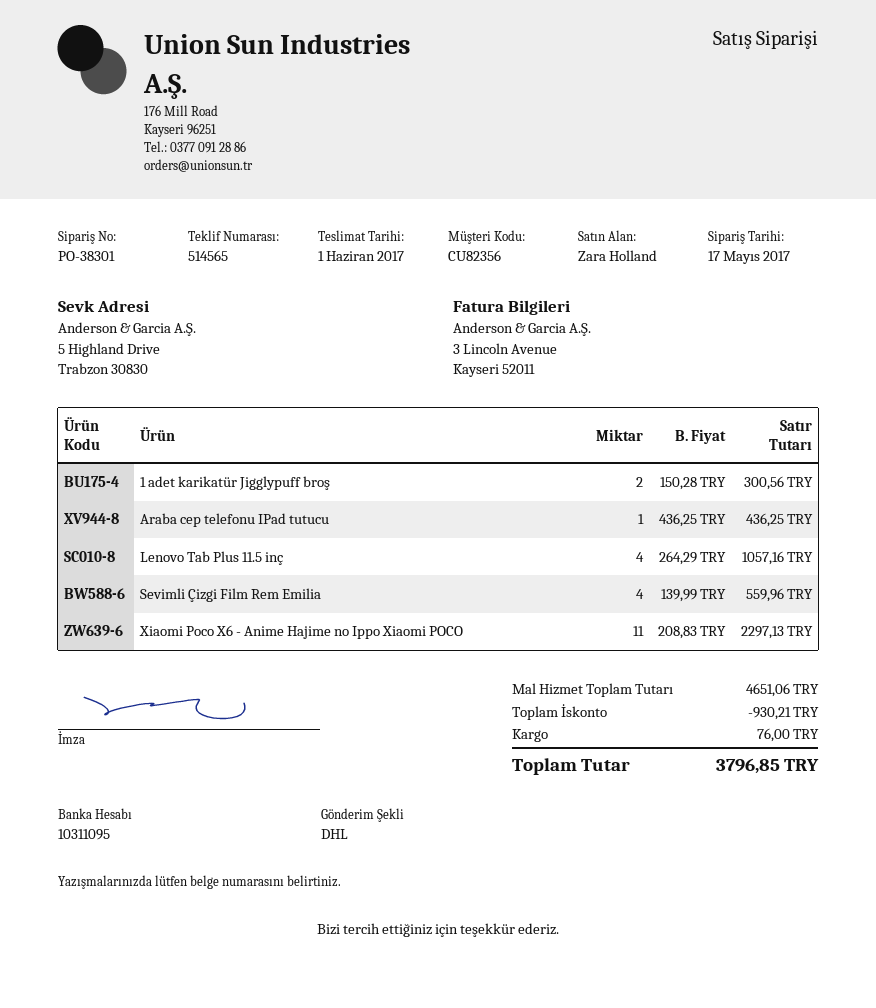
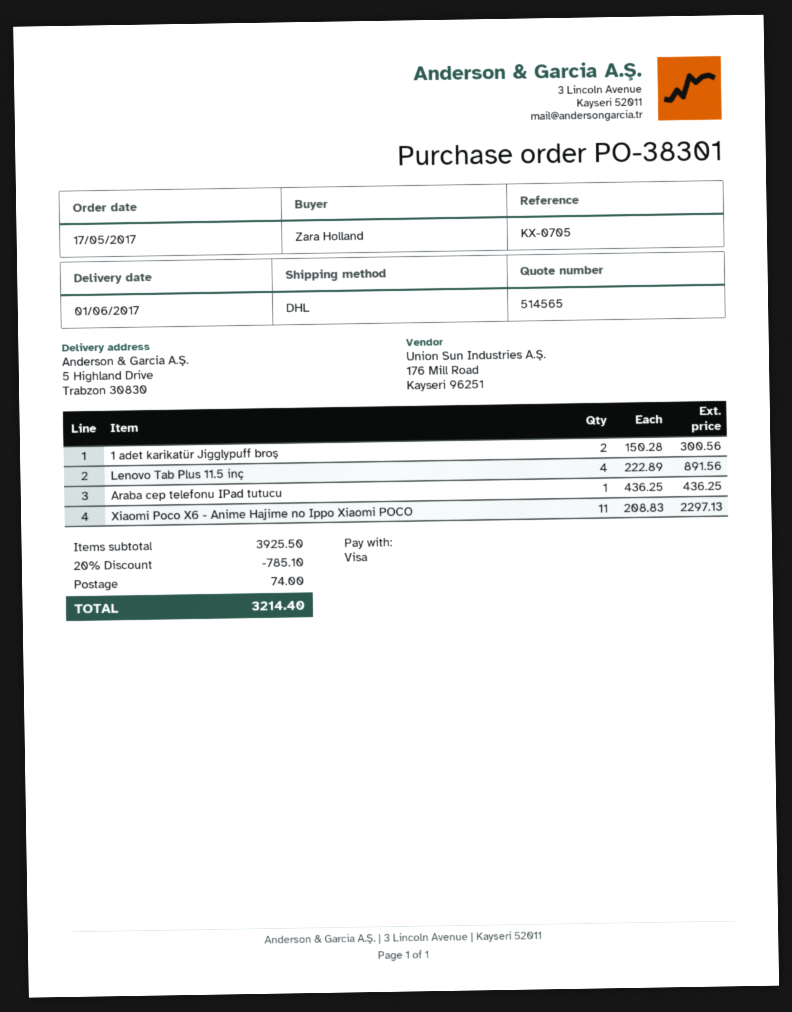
Lenovo Tab Plus 11.5 inç: 4 x 264.29 = 1057.16 -> 4 x 222.89 = 891.56
Sevimli Çizgi Film Rem Emilia: 4 x 139.99 = 559.96 -> none
subtotal: 4651.06 -> 3925.50
discount: 930.21 -> 785.10
shipping: 76.00 -> 74.00
total: 3796.85 -> 3214.40

